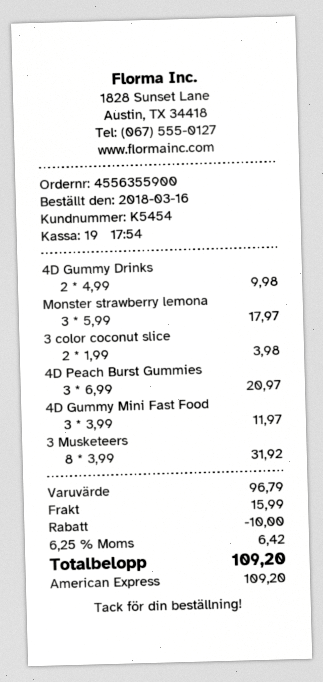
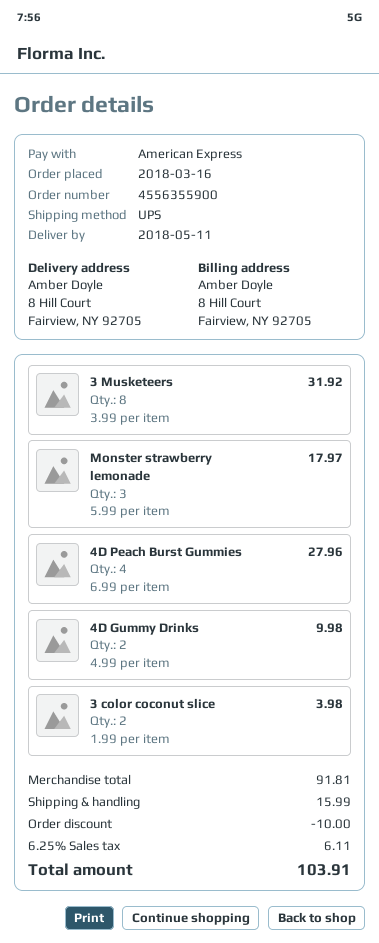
4D Peach Burst Gummies: 3 x 6.99 = 20.97 -> 4 x 6.99 = 27.96
4D Gummy Mini Fast Food: 3 x 3.99 = 11.97 -> none
subtotal: 96.79 -> 91.81
tax: 6.25% = 6.42 -> 6.25% = 6.11
total: 109.20 -> 103.91

